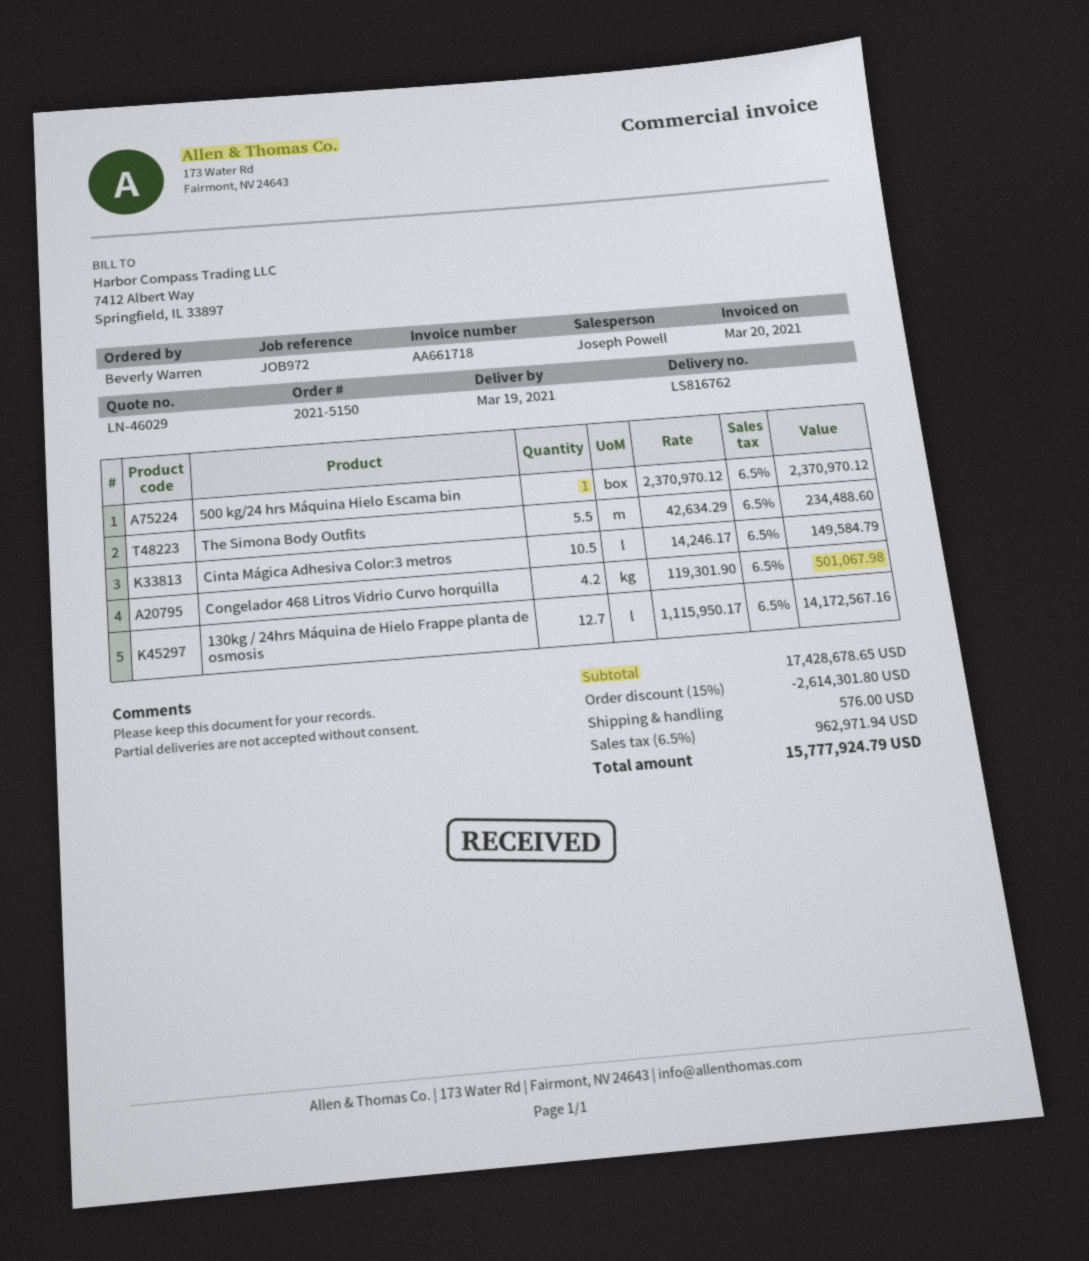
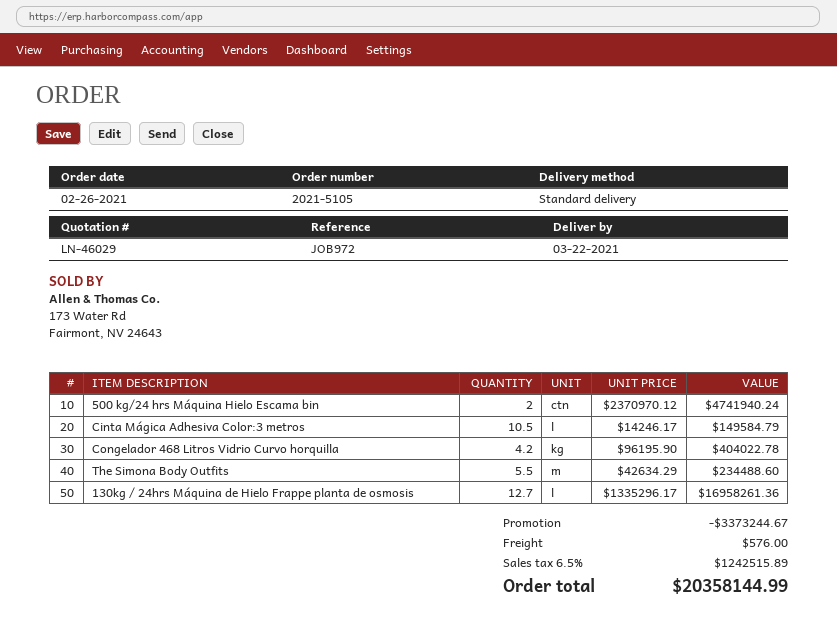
order number: 2021-5150 -> 2021-5105
delivery date: 2021-03-19 -> 2021-03-22
500 kg/24 hrs Máquina Hielo Escama bin: 1 x 2370970.12 = 2370970.12 -> 2 x 2370970.12 = 4741940.24
Congelador 468 Litros Vidrio Curvo horquilla: 4.2 x 119301.90 = 501067.98 -> 4.2 x 96195.90 = 404022.78
130kg / 24hrs Máquina de Hielo Frappe planta de osmosis: 12.7 x 1115950.17 = 14172567.16 -> 12.7 x 1335296.17 = 16958261.36
discount: 2614301.80 -> 3373244.67
tax: 6.5% = 962971.94 -> 6.5% = 1242515.89
total: 15777924.79 -> 20358144.99

